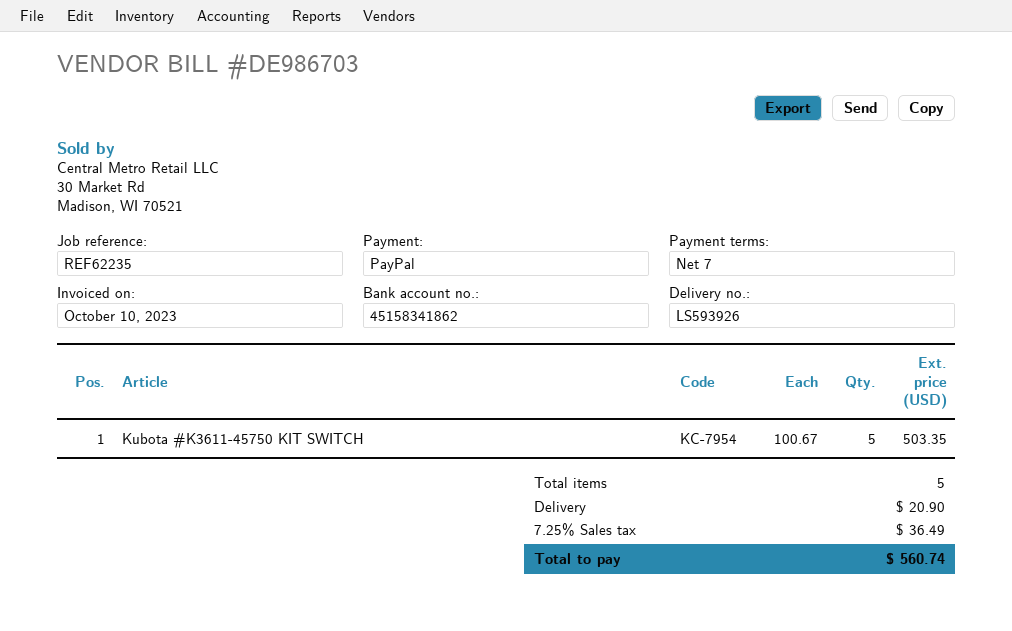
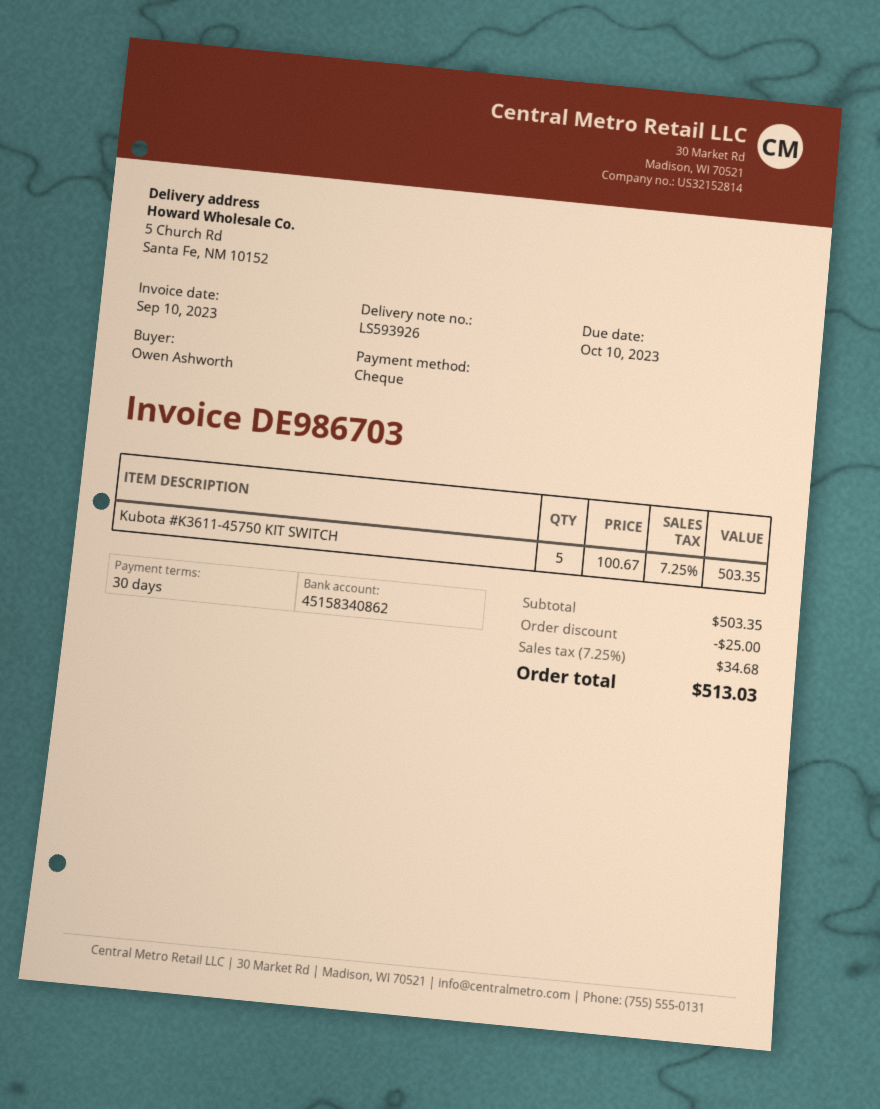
invoice date: 2023-10-10 -> 2023-09-10
payment terms: 7 days -> 30 days
payment method: PayPal -> cheque
bank account: 45158341862 -> 45158340862
discount: none -> 25.00
shipping: 20.90 -> none
tax: 7.25% = 36.49 -> 7.25% = 34.68
total: 560.74 -> 513.03

